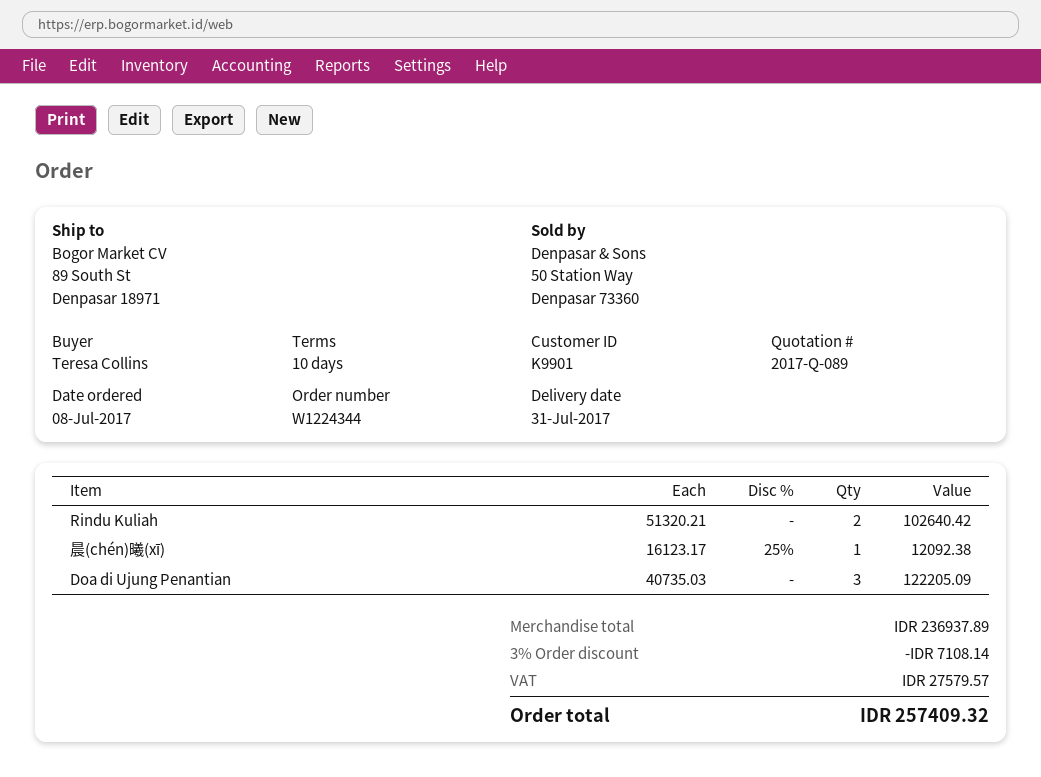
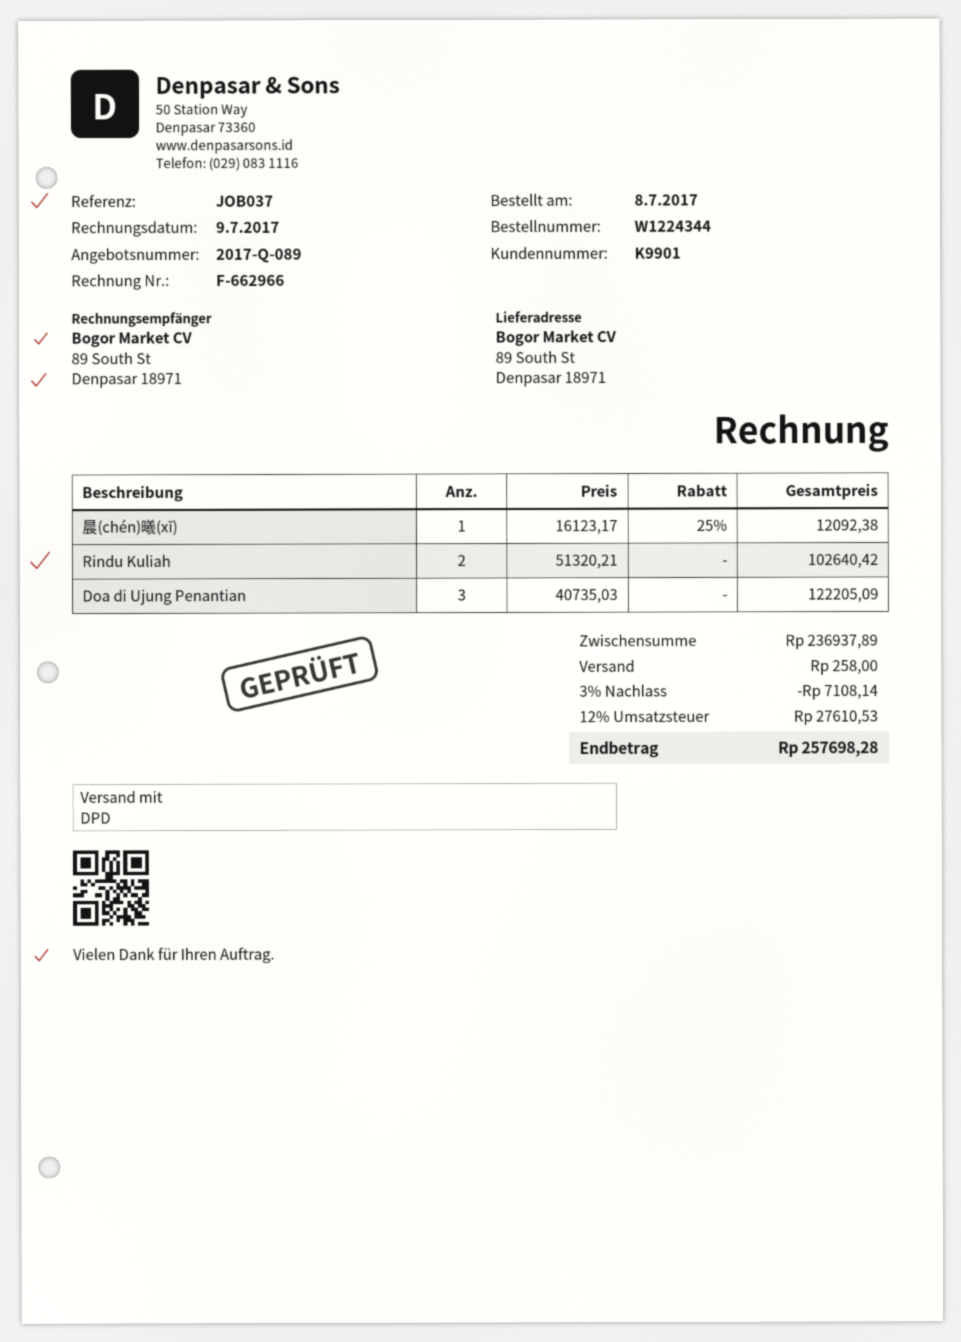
shipping: none -> 258.00
tax: 27579.57 -> 27610.53
total: 257409.32 -> 257698.28

